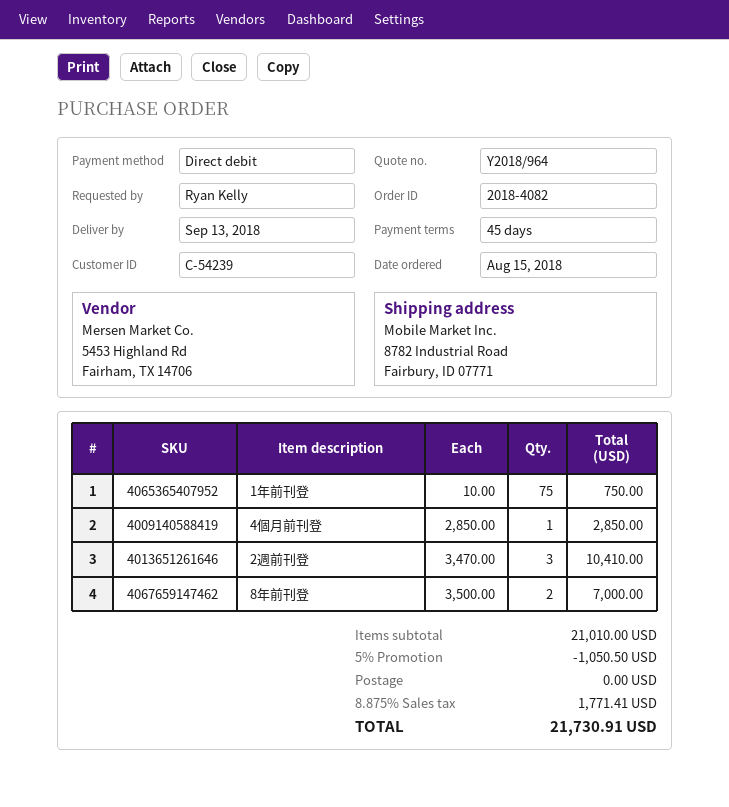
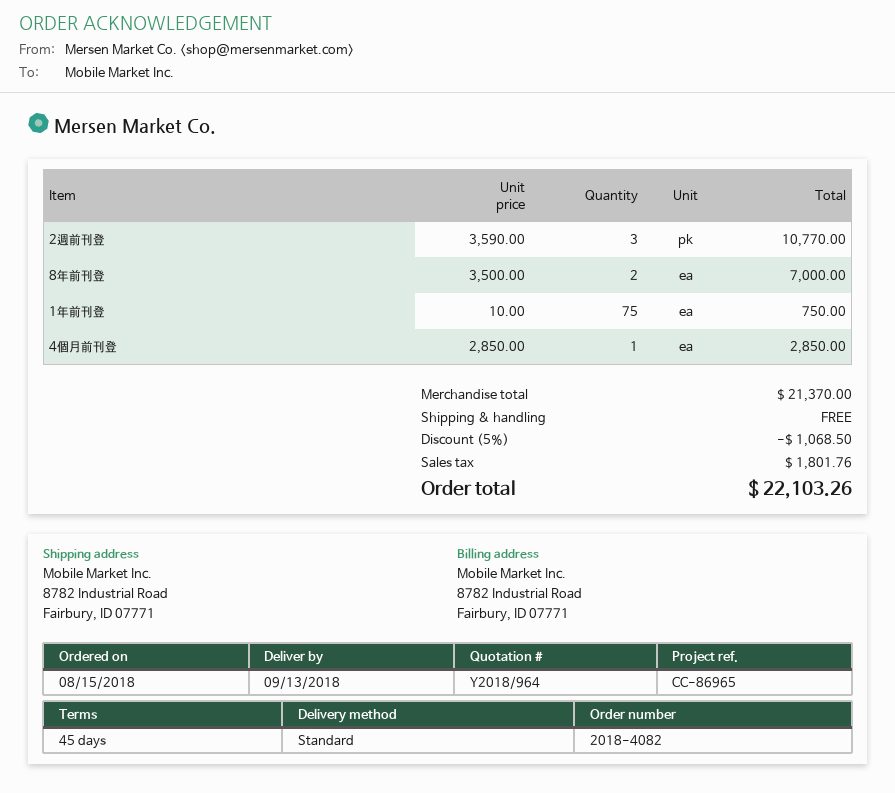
2週前刊登: 3 x 3470.00 = 10410.00 -> 3 x 3590.00 = 10770.00
subtotal: 21010.00 -> 21370.00
discount: 5% = 1050.50 -> 5% = 1068.50
tax: 1771.41 -> 1801.76
total: 21730.91 -> 22103.26

